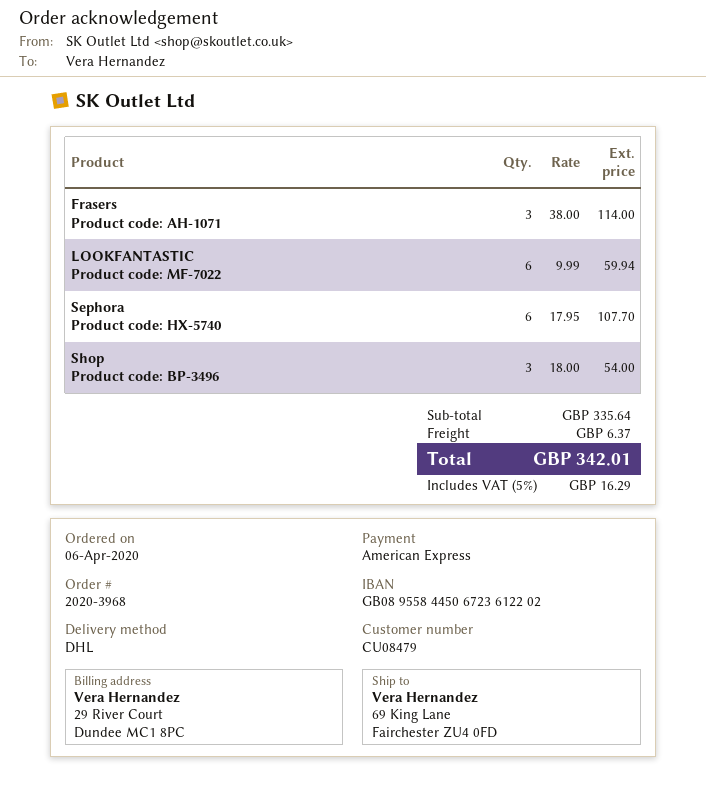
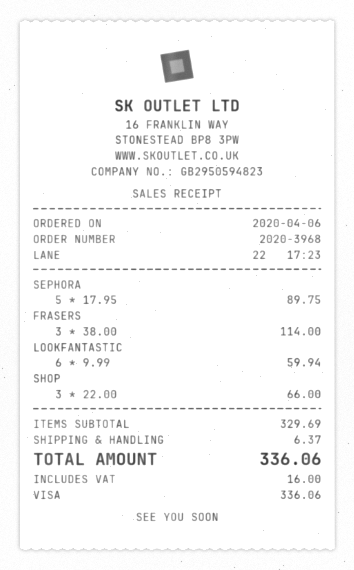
payment method: American Express -> Visa
Sephora: 6 x 17.95 = 107.70 -> 5 x 17.95 = 89.75
Shop: 3 x 18.00 = 54.00 -> 3 x 22.00 = 66.00
subtotal: 335.64 -> 329.69
tax: 16.29 -> 16.00
total: 342.01 -> 336.06

